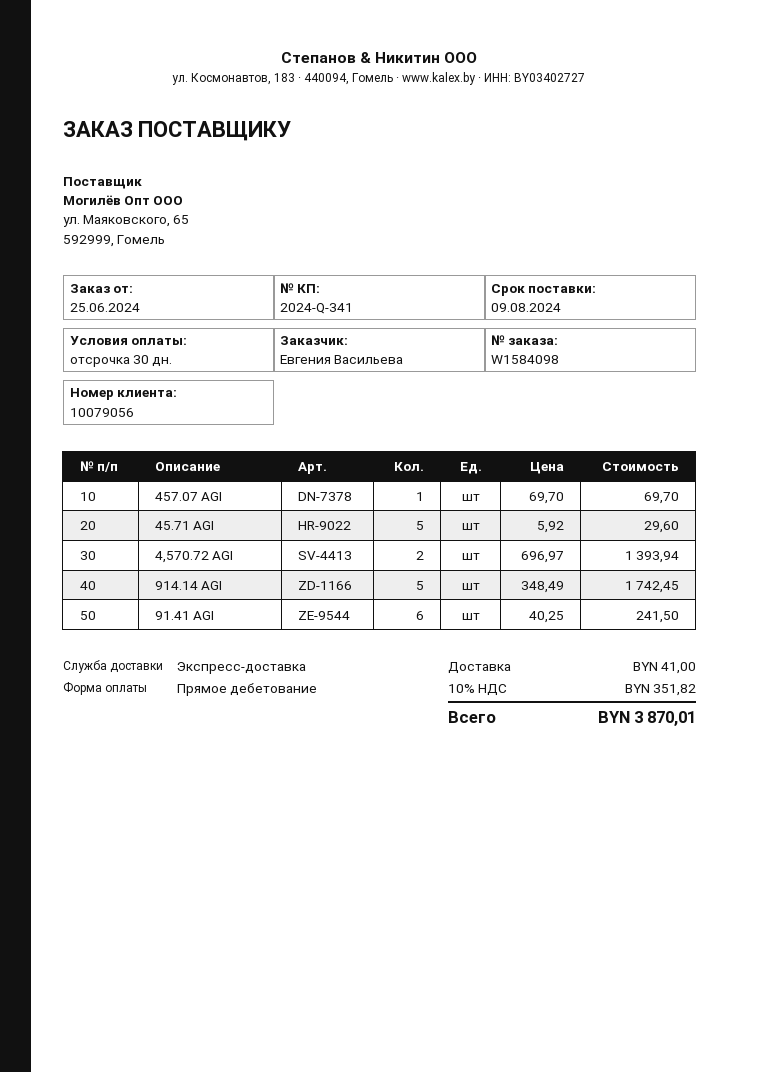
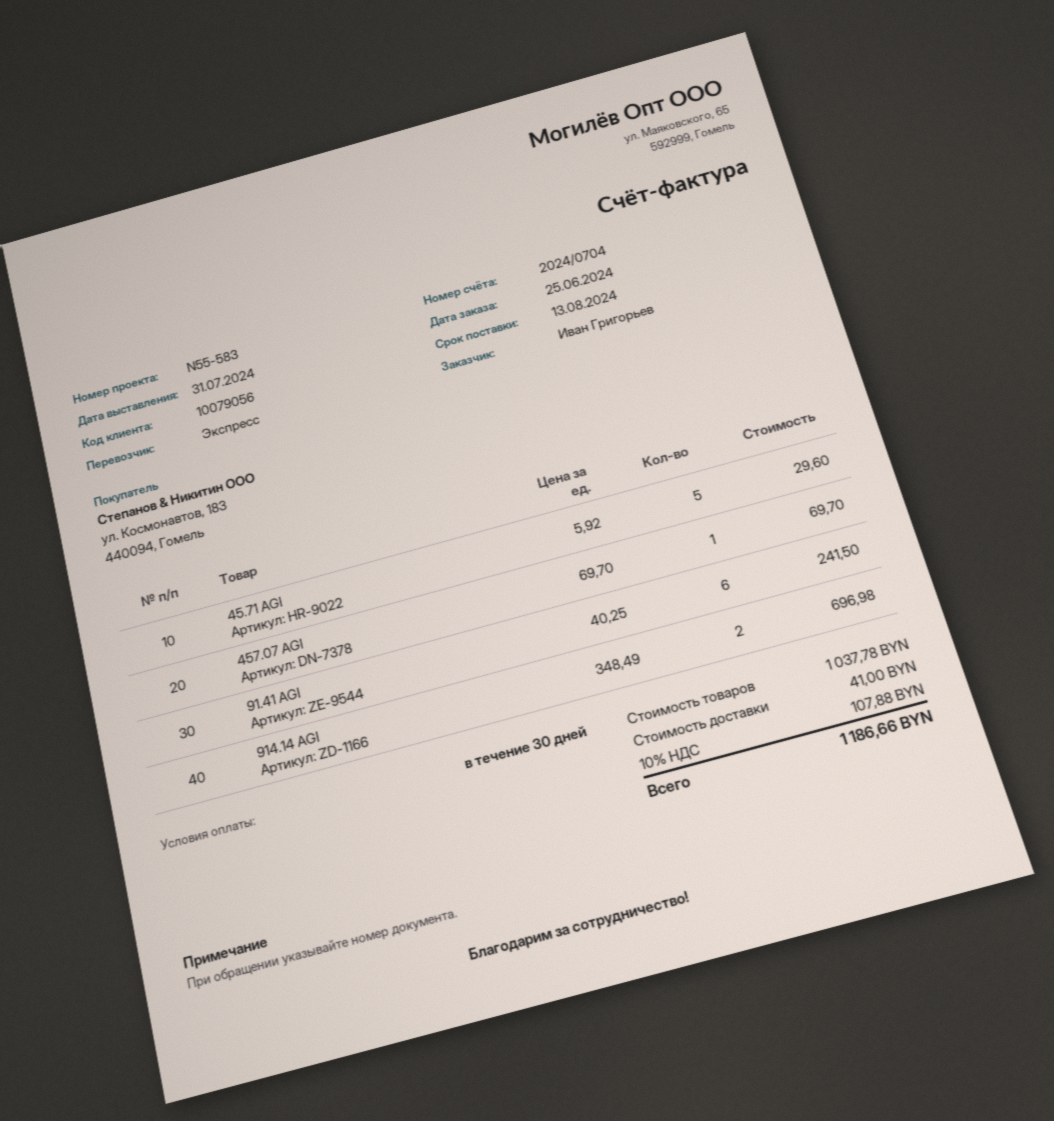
delivery date: 2024-08-09 -> 2024-08-13
ordered by: Евгения Васильева -> Иван Григорьев
4,570.72 AGI: 2 x 696.97 = 1393.94 -> none
914.14 AGI: 5 x 348.49 = 1742.45 -> 2 x 348.49 = 696.98
tax: 10% = 351.82 -> 10% = 107.88
total: 3870.01 -> 1186.66

